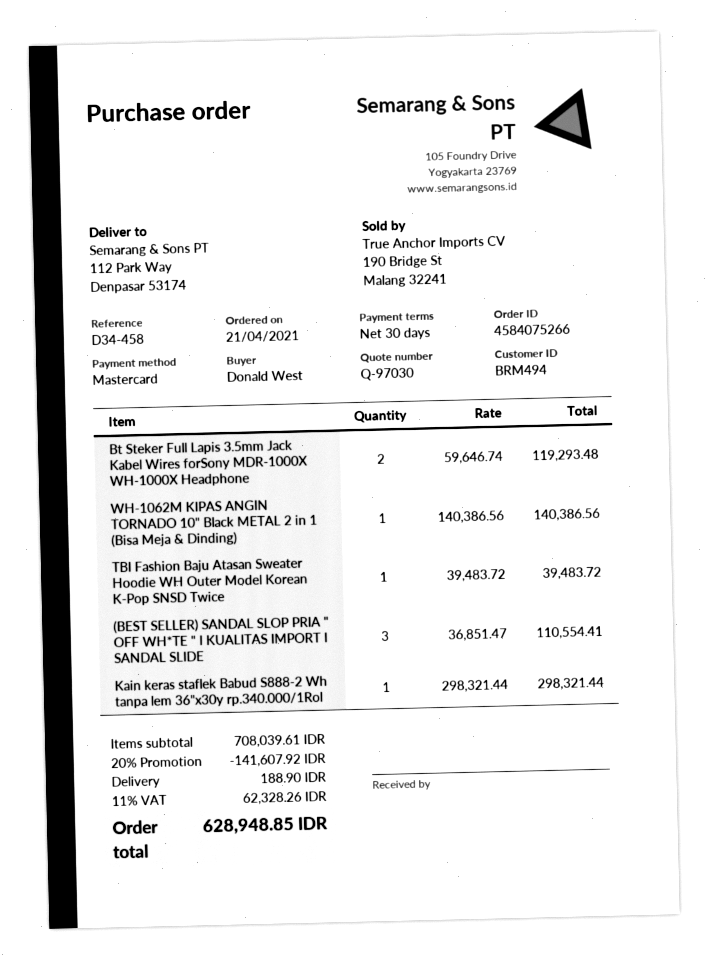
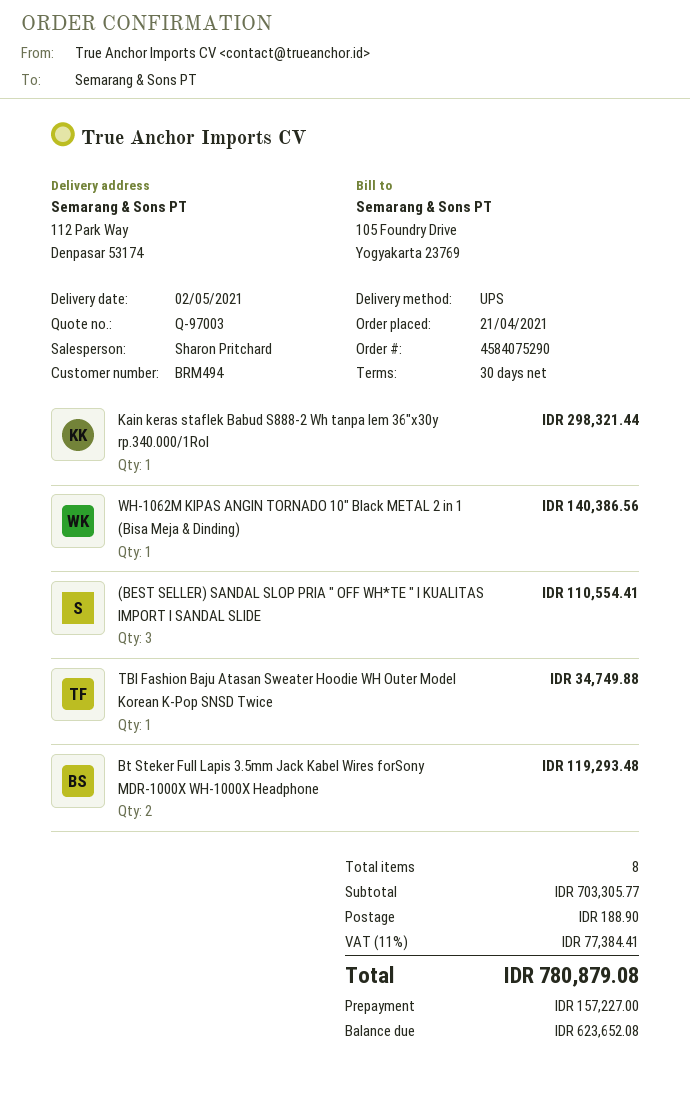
quote number: Q-97030 -> Q-97003
order number: 4584075266 -> 4584075290
TBI Fashion Baju Atasan Sweater Hoodie WH Outer Model Korean K-Pop SNSD Twice: 1 for 39483.72 -> 1 for 34749.88
subtotal: 708039.61 -> 703305.77
discount: 20% = 141607.92 -> none
tax: 11% = 62328.26 -> 11% = 77384.41
total: 628948.85 -> 780879.08

